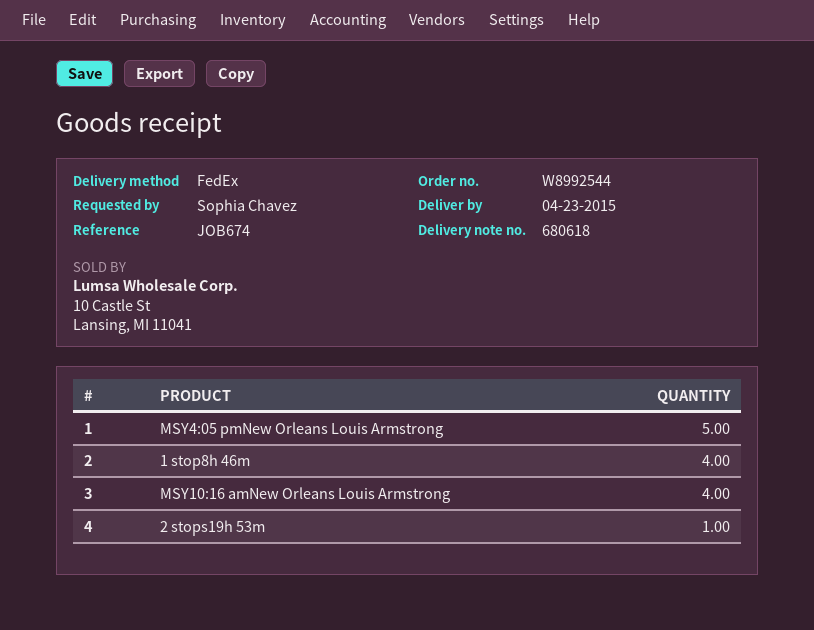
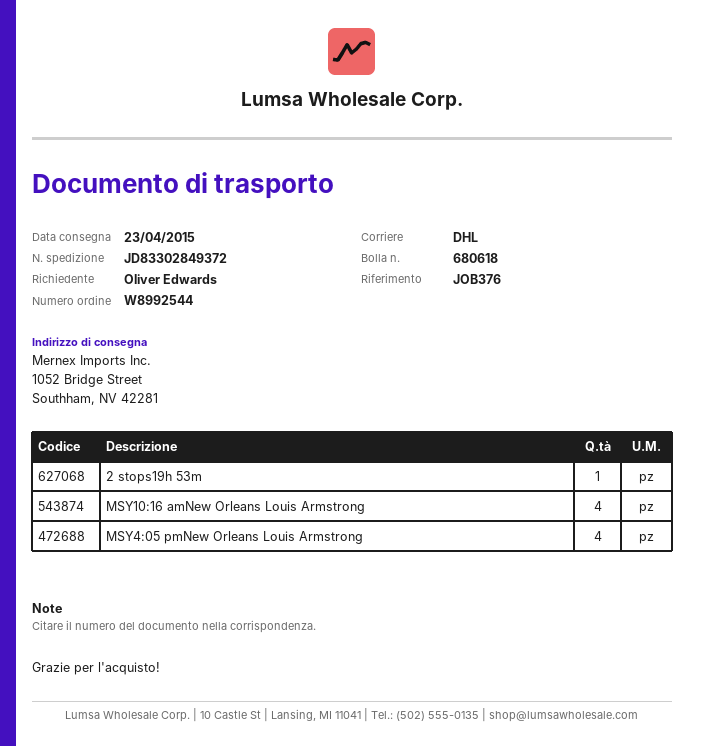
reference: JOB674 -> JOB376
ordered by: Sophia Chavez -> Oliver Edwards
shipping method: FedEx -> DHL
MSY4:05 pmNew Orleans Louis Armstrong: 5 -> 4
1 stop8h 46m: 4 -> none

